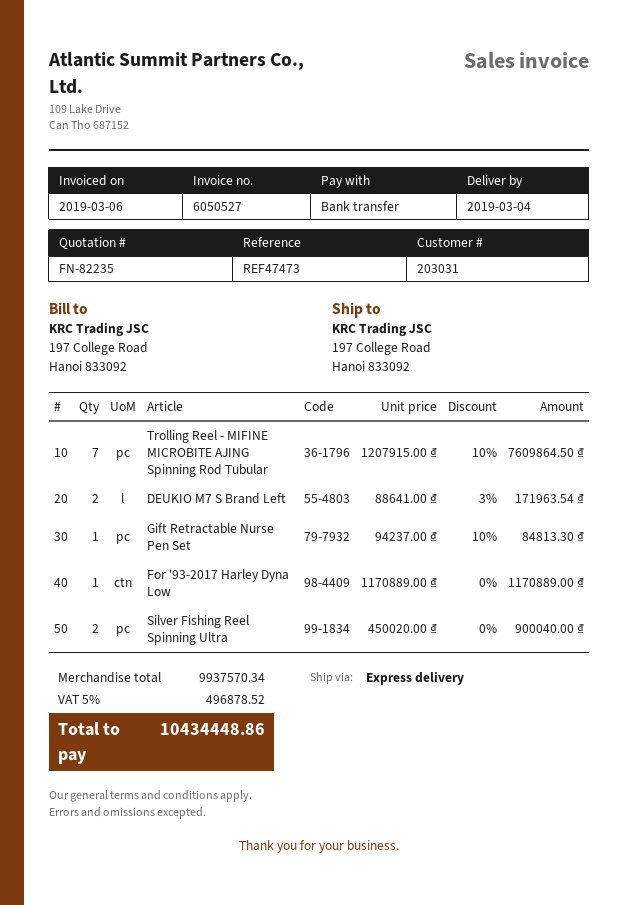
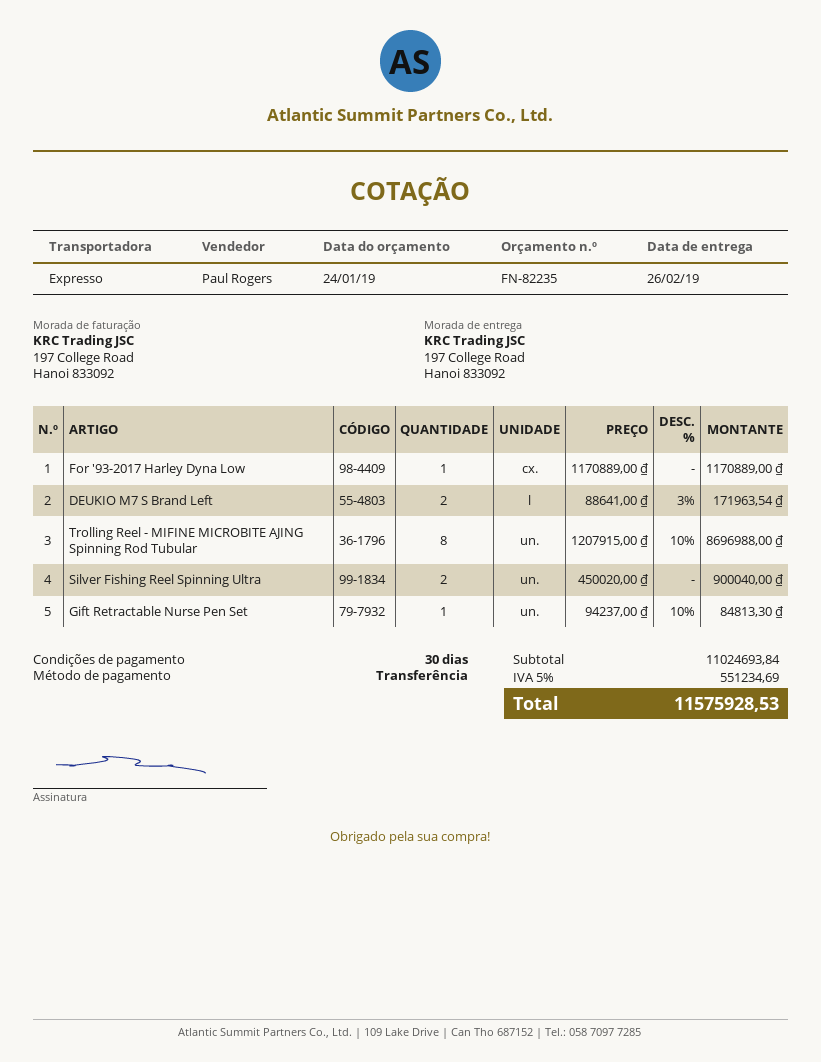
delivery date: 2019-03-04 -> 2019-02-26
Trolling Reel - MIFINE MICROBITE AJING Spinning Rod Tubular: 7 x 1207915.00 - 10% = 7609864.50 -> 8 x 1207915.00 - 10% = 8696988.00
subtotal: 9937570.34 -> 11024693.84
tax: 5% = 496878.52 -> 5% = 551234.69
total: 10434448.86 -> 11575928.53

